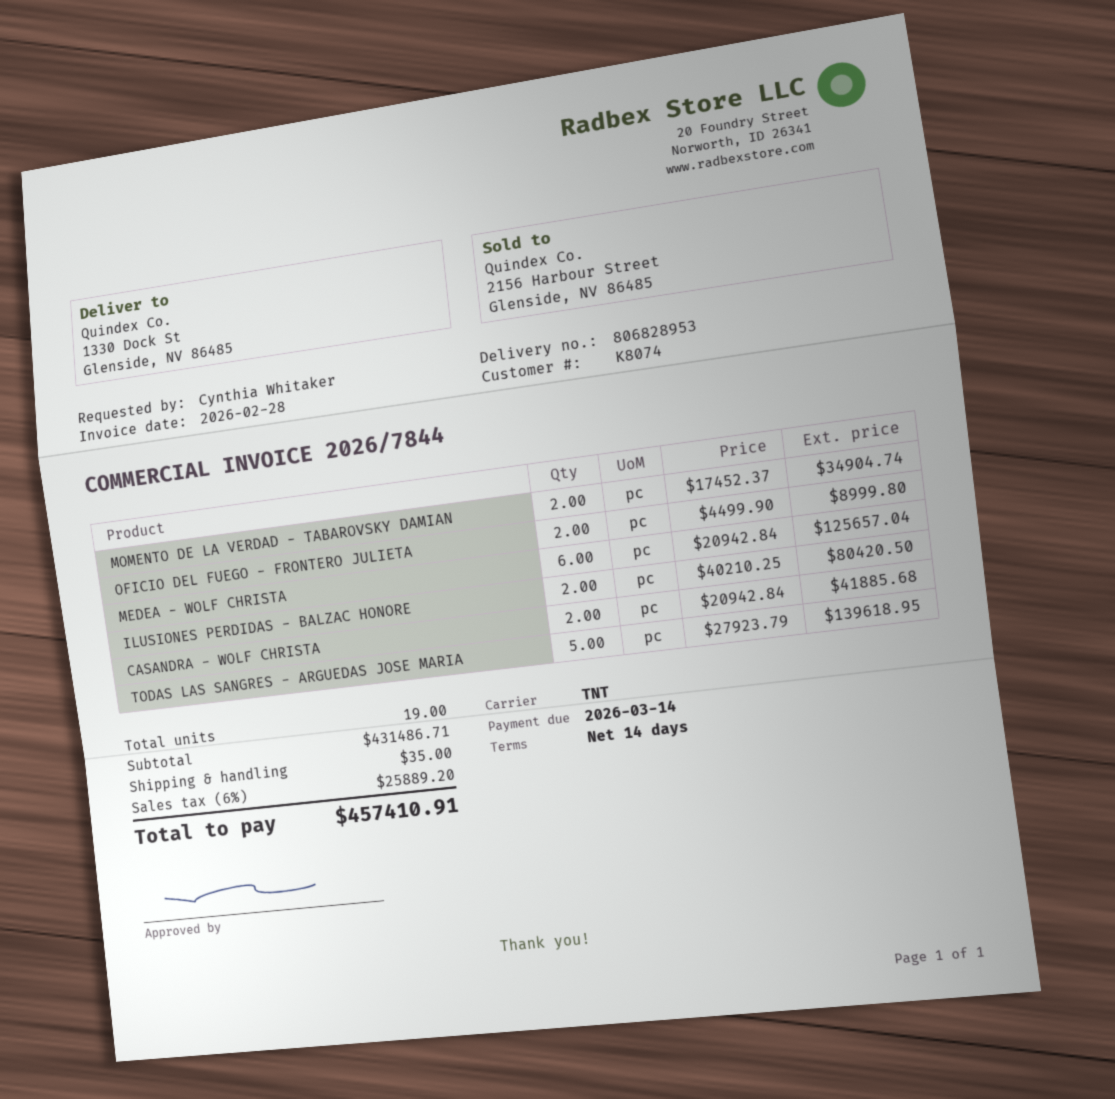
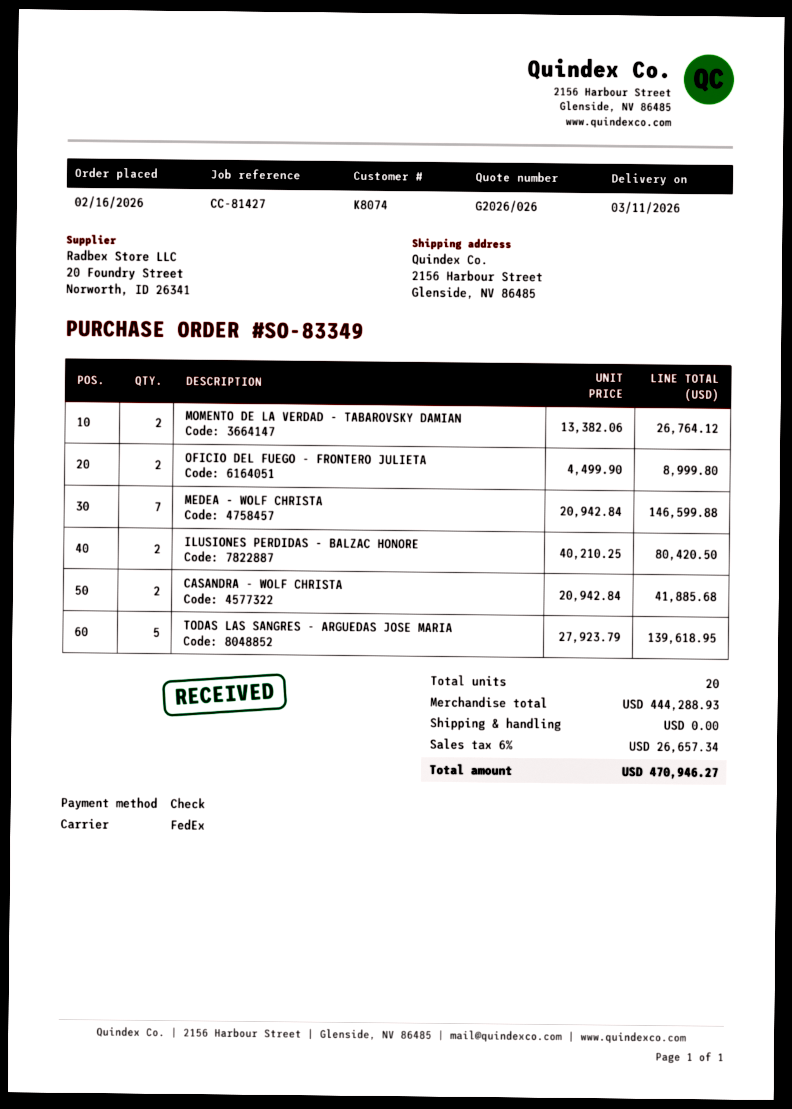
shipping method: TNT -> FedEx
ship to: 1330 Dock St, Glenside, NV 86485 -> 2156 Harbour Street, Glenside, NV 86485
MOMENTO DE LA VERDAD - TABAROVSKY DAMIAN: 2 x 17452.37 = 34904.74 -> 2 x 13382.06 = 26764.12
MEDEA - WOLF CHRISTA: 6 x 20942.84 = 125657.04 -> 7 x 20942.84 = 146599.88
total quantity: 19 -> 20
subtotal: 431486.71 -> 444288.93
shipping: 35.00 -> 0.00
tax: 6% = 25889.20 -> 6% = 26657.34
total: 457410.91 -> 470946.27

